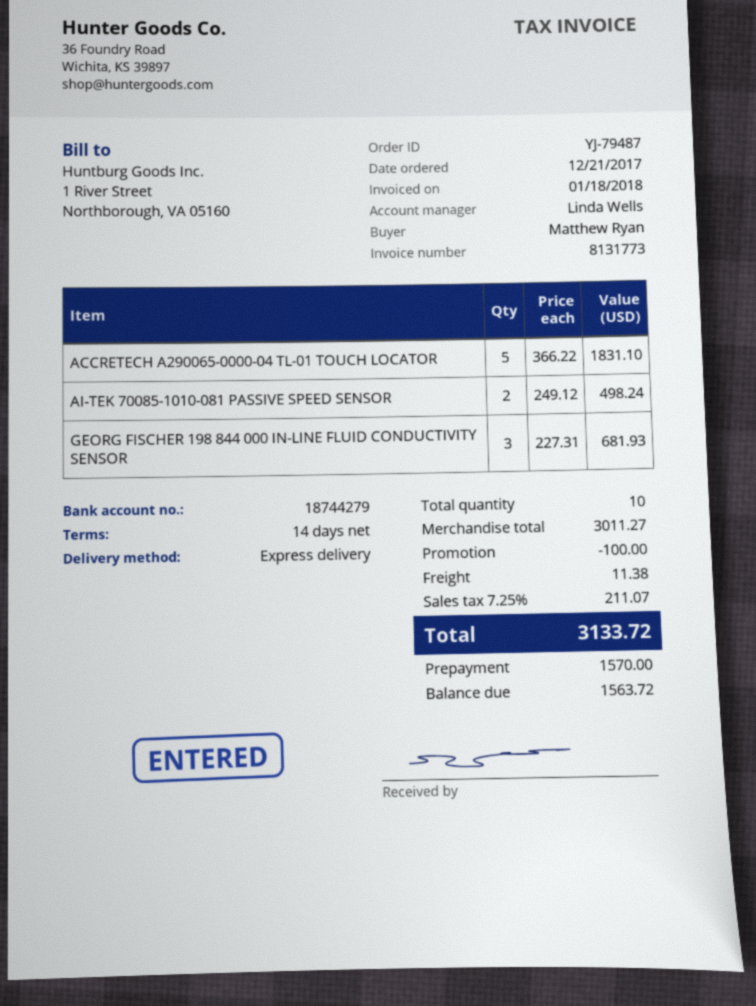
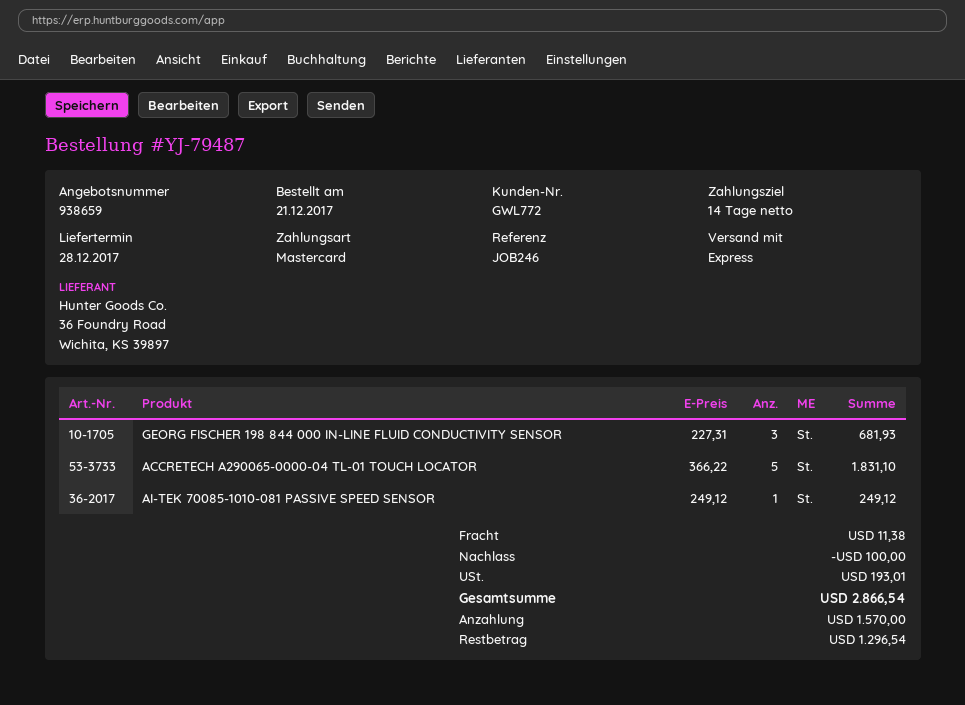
AI-TEK 70085-1010-081 PASSIVE SPEED SENSOR: 2 x 249.12 = 498.24 -> 1 x 249.12 = 249.12
tax: 211.07 -> 193.01
total: 3133.72 -> 2866.54
balance: 1563.72 -> 1296.54

